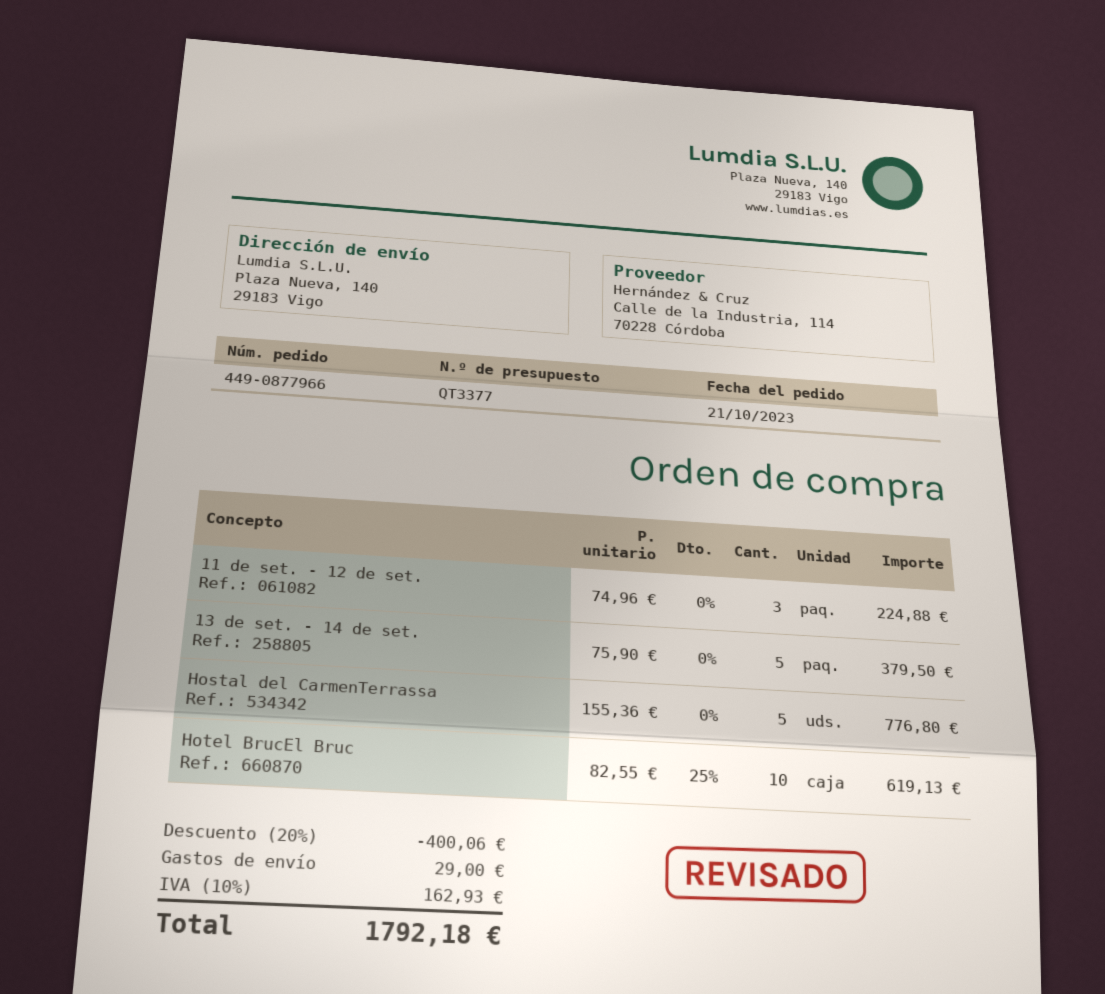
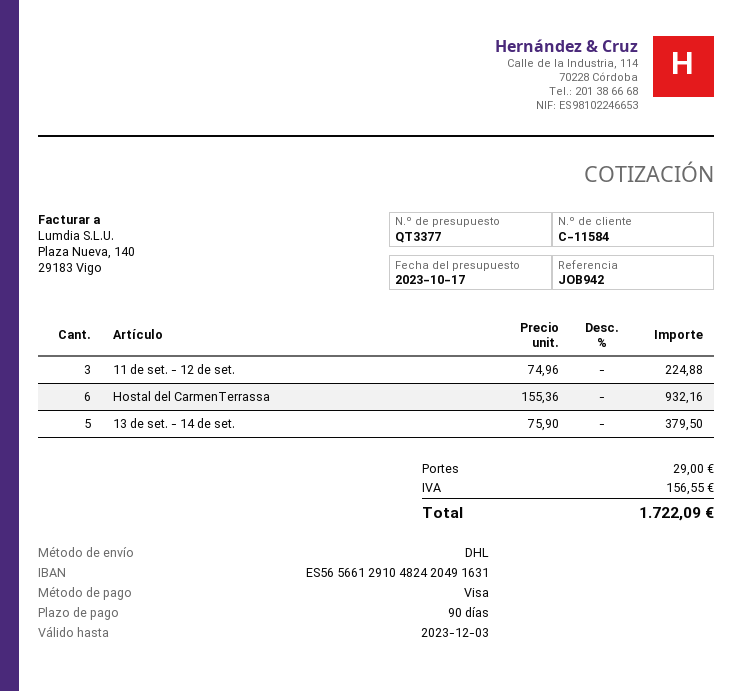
Hostal del CarmenTerrassa: 5 x 155.36 = 776.80 -> 6 x 155.36 = 932.16
Hotel BrucEl Bruc: 10 x 82.55 - 25% = 619.13 -> none
discount: 20% = 400.06 -> none
tax: 162.93 -> 156.55
total: 1792.18 -> 1722.09

